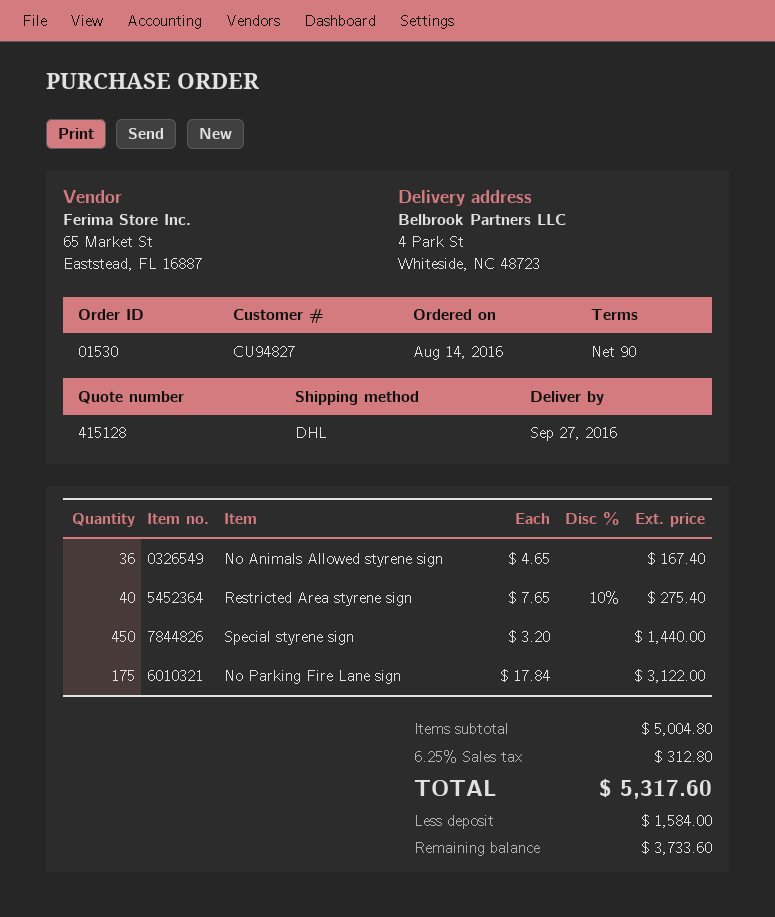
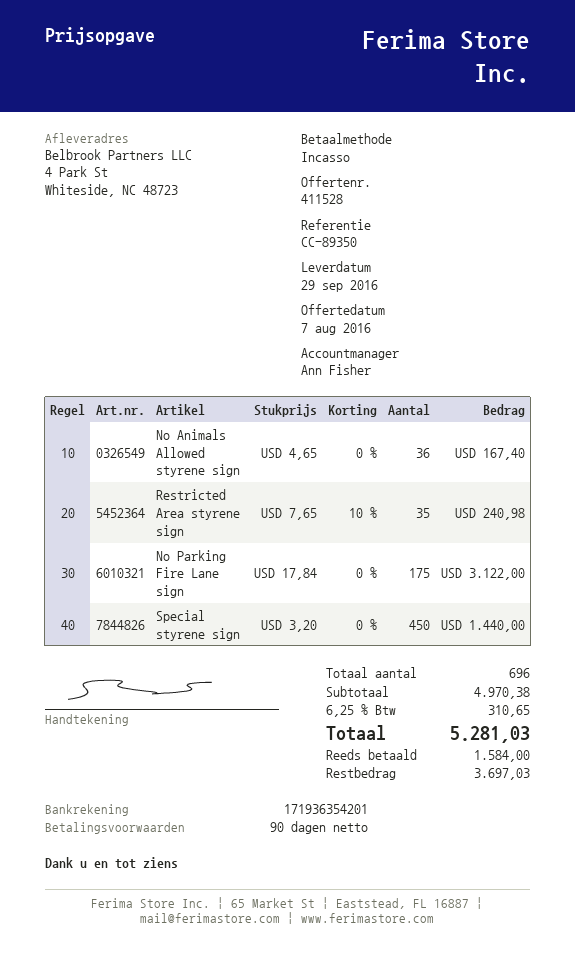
quote number: 415128 -> 411528
delivery date: 2016-09-27 -> 2016-09-29
Restricted Area styrene sign: 40 x 7.65 - 10% = 275.40 -> 35 x 7.65 - 10% = 240.98
subtotal: 5004.80 -> 4970.38
tax: 6.25% = 312.80 -> 6.25% = 310.65
total: 5317.60 -> 5281.03
balance: 3733.60 -> 3697.03

